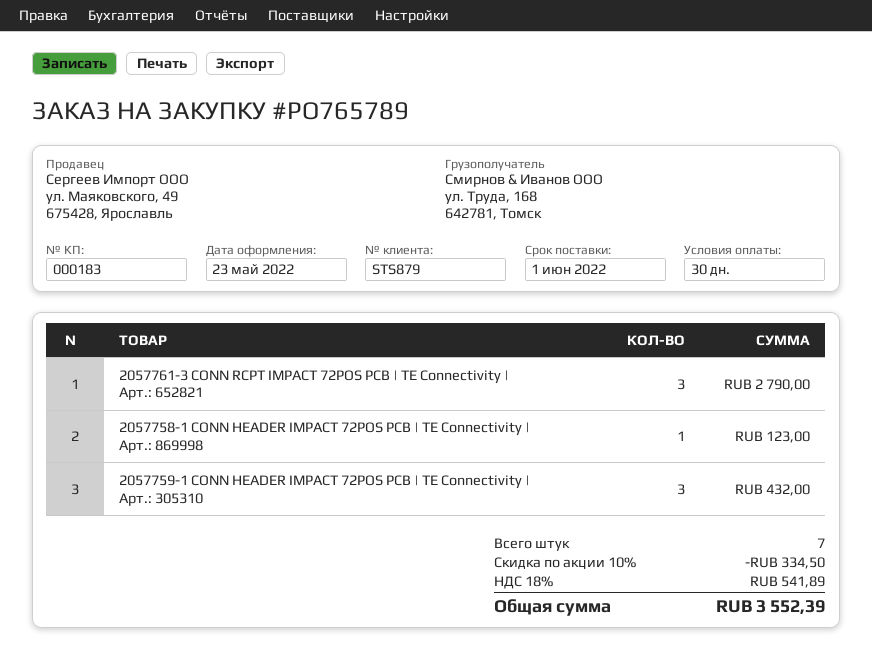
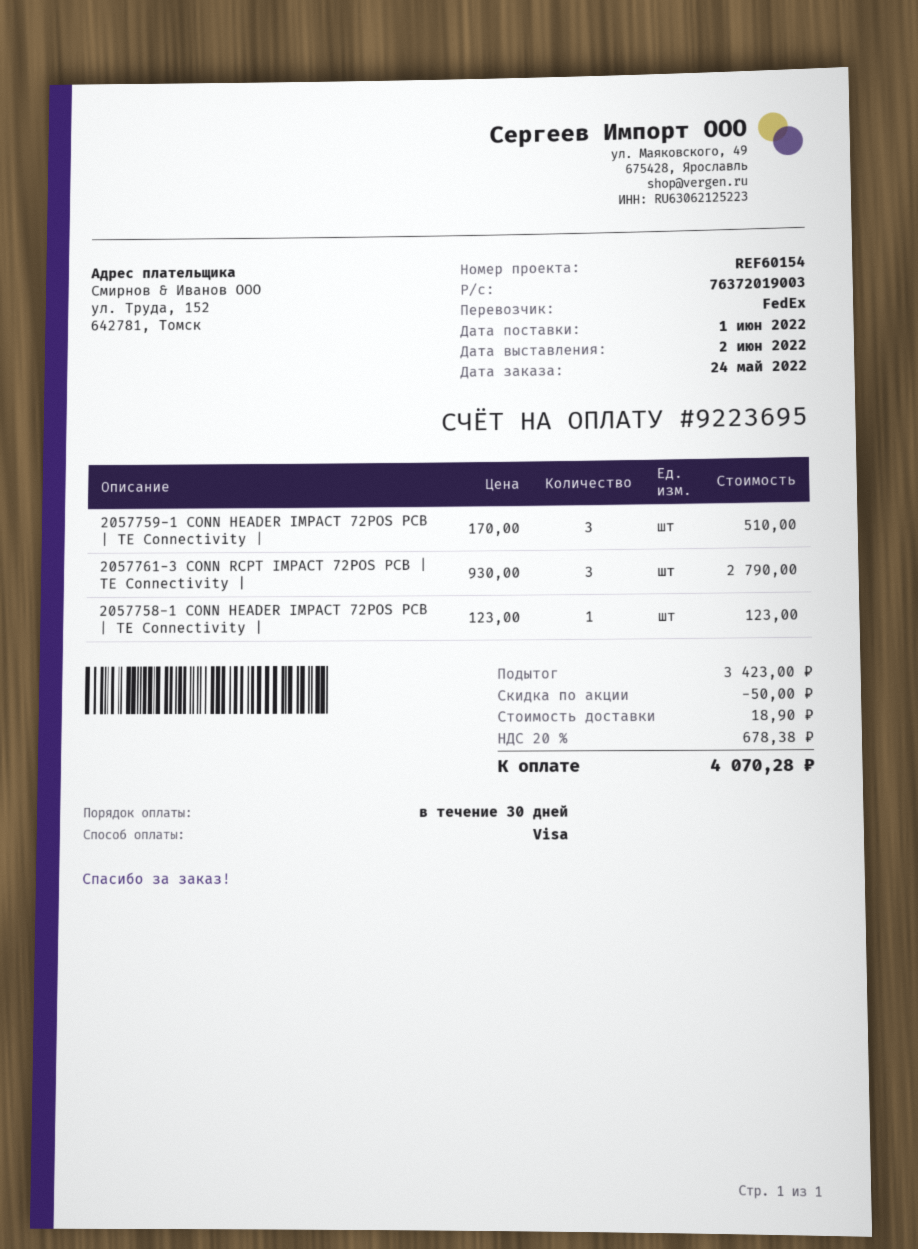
order date: 2022-05-23 -> 2022-05-24
2057759-1 CONN HEADER IMPACT 72POS PCB | TE Connectivity |: 3 for 432.00 -> 3 for 510.00
discount: 334.50 -> 50.00
shipping: none -> 18.90
tax: 18% = 541.89 -> 20% = 678.38
total: 3552.39 -> 4070.28

